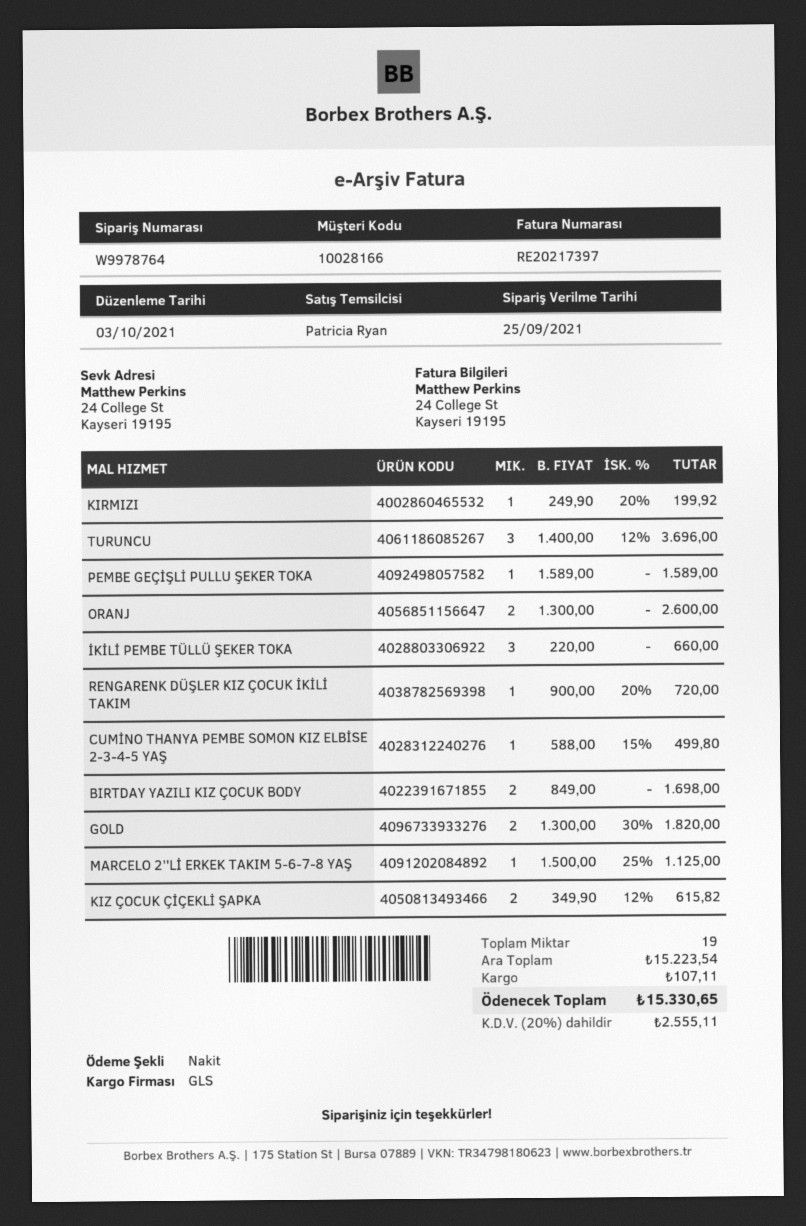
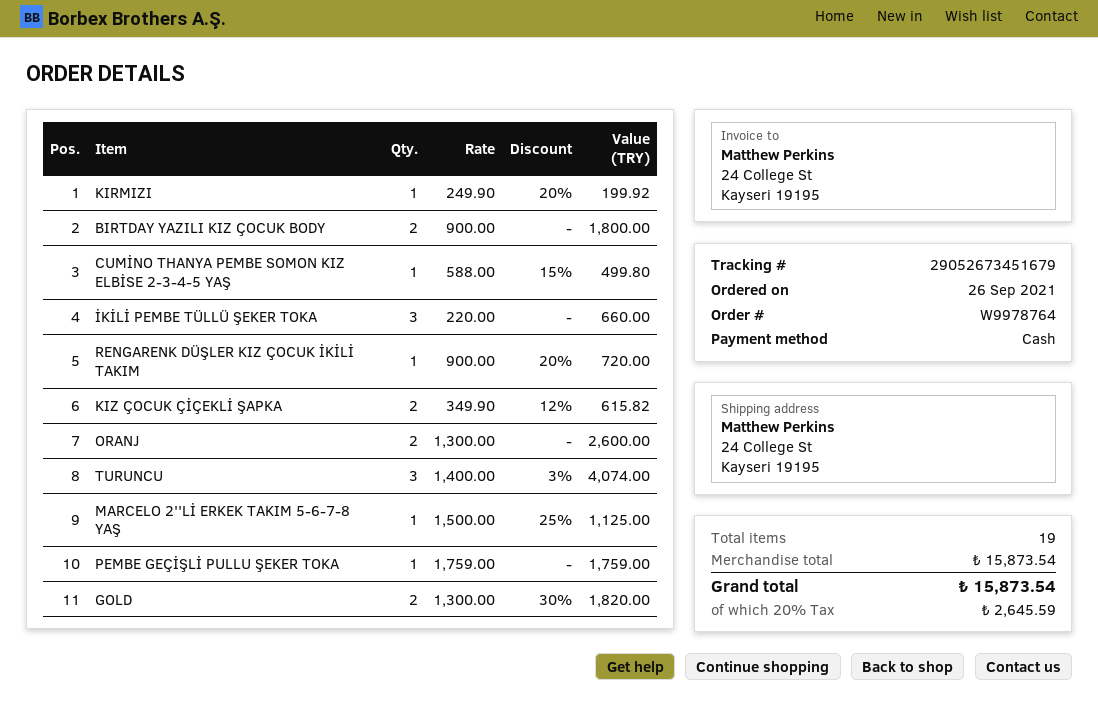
order date: 2021-09-25 -> 2021-09-26
TURUNCU: 3 x 1400.00 - 12% = 3696.00 -> 3 x 1400.00 - 3% = 4074.00
PEMBE GEÇİŞLİ PULLU ŞEKER TOKA: 1 x 1589.00 = 1589.00 -> 1 x 1759.00 = 1759.00
BIRTDAY YAZILI KIZ ÇOCUK BODY: 2 x 849.00 = 1698.00 -> 2 x 900.00 = 1800.00
subtotal: 15223.54 -> 15873.54
shipping: 107.11 -> none
tax: 20% = 2555.11 -> 20% = 2645.59
total: 15330.65 -> 15873.54

